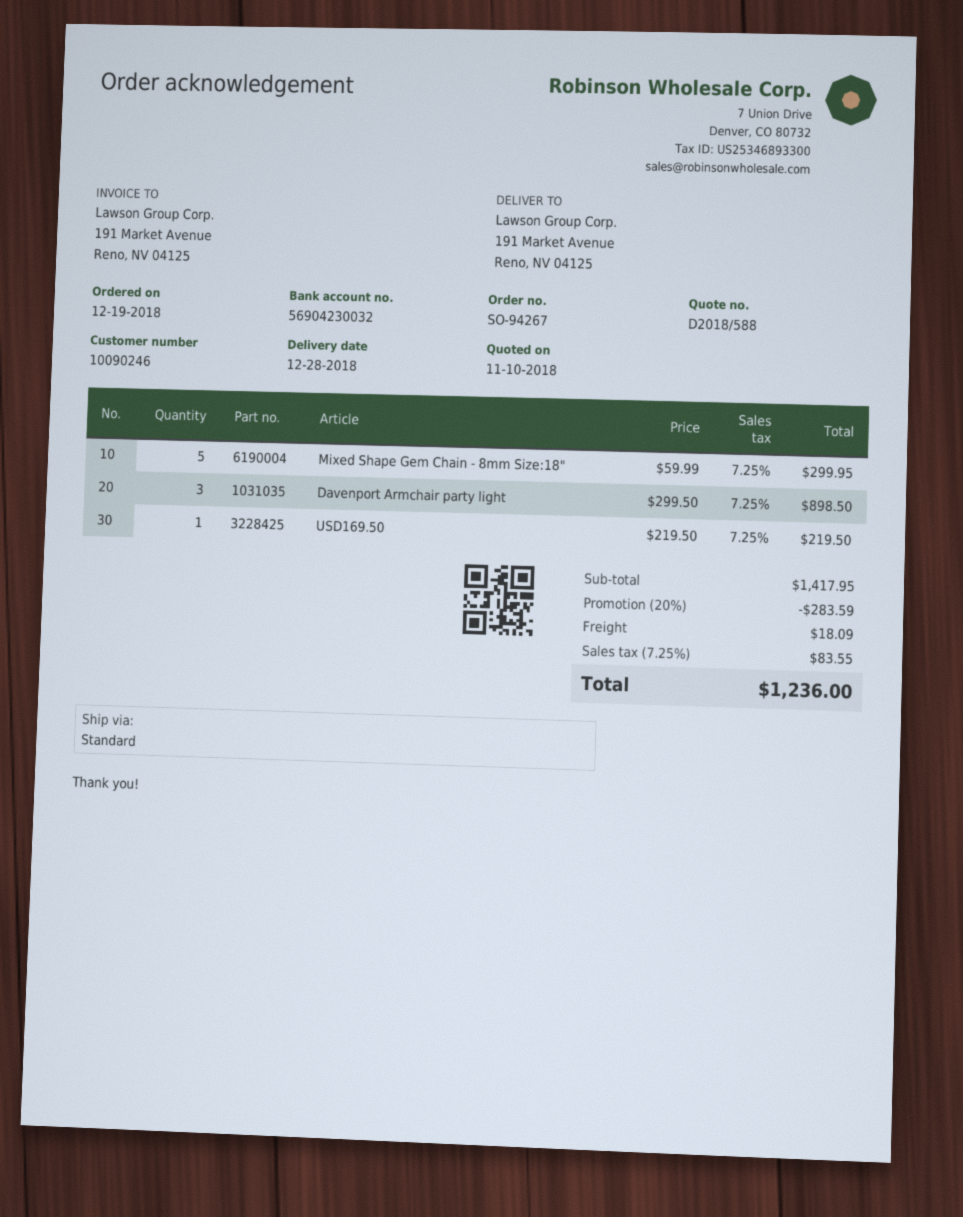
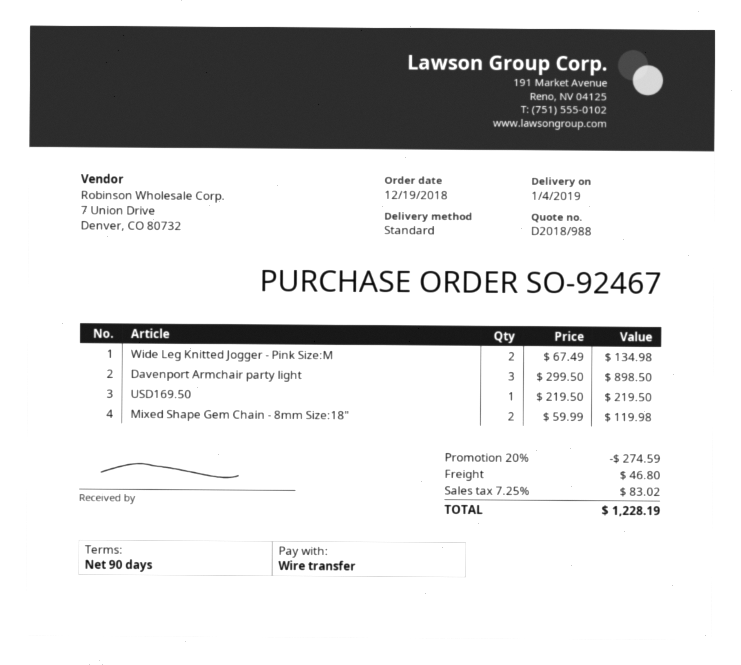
quote number: D2018/588 -> D2018/988
order number: SO-94267 -> SO-92467
delivery date: 2018-12-28 -> 2019-01-04
Mixed Shape Gem Chain - 8mm Size:18": 5 x 59.99 = 299.95 -> 2 x 59.99 = 119.98
Wide Leg Knitted Jogger - Pink Size:M: none -> 2 x 67.49 = 134.98
discount: 20% = 283.59 -> 20% = 274.59
shipping: 18.09 -> 46.80
tax: 7.25% = 83.55 -> 7.25% = 83.02
total: 1236.00 -> 1228.19

